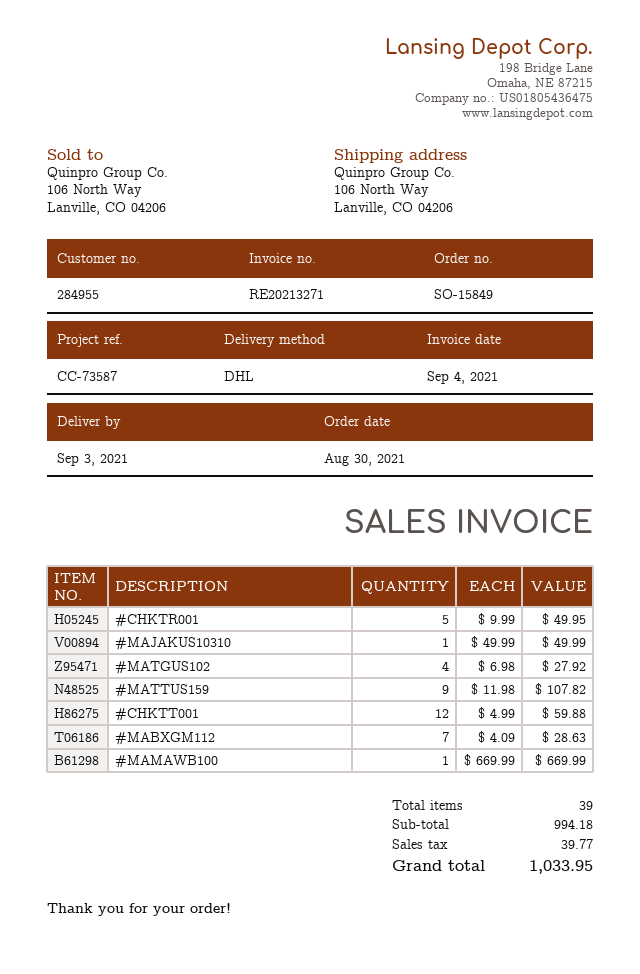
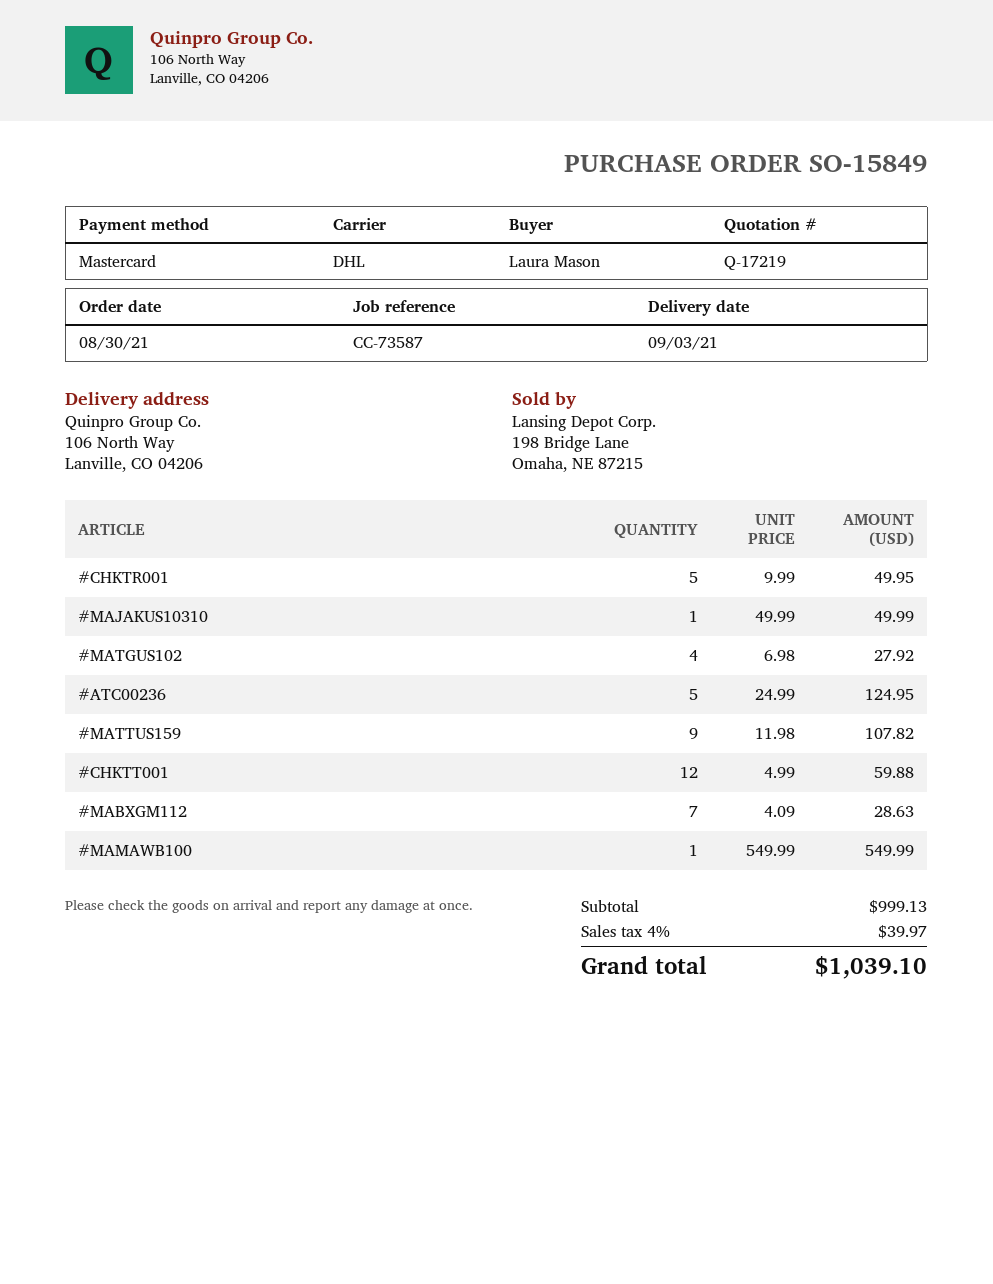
#MAMAWB100: 1 x 669.99 = 669.99 -> 1 x 549.99 = 549.99
#ATC00236: none -> 5 x 24.99 = 124.95
subtotal: 994.18 -> 999.13
tax: 39.77 -> 39.97
total: 1033.95 -> 1039.10

